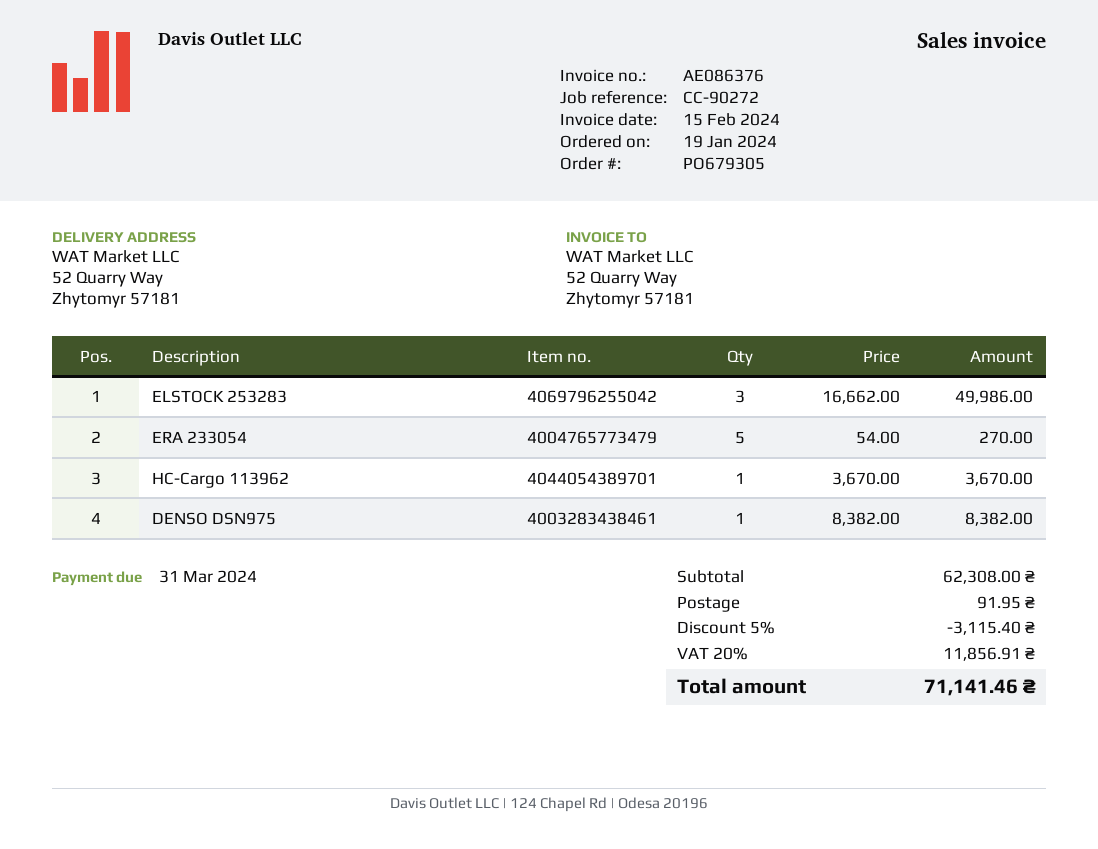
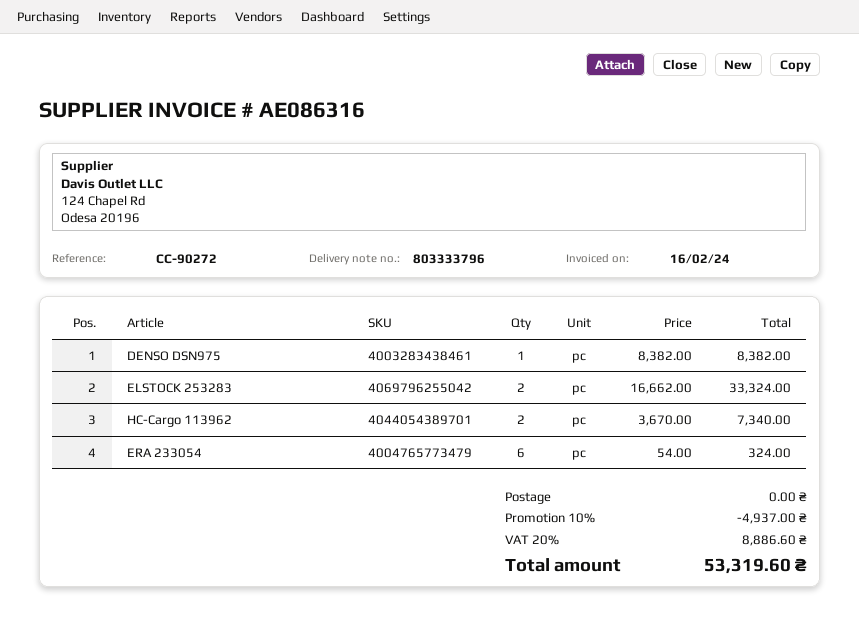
invoice number: AE086376 -> AE086316
invoice date: 2024-02-15 -> 2024-02-16
ELSTOCK 253283: 3 x 16662.00 = 49986.00 -> 2 x 16662.00 = 33324.00
ERA 233054: 5 x 54.00 = 270.00 -> 6 x 54.00 = 324.00
HC-Cargo 113962: 1 x 3670.00 = 3670.00 -> 2 x 3670.00 = 7340.00
discount: 5% = 3115.40 -> 10% = 4937.00
shipping: 91.95 -> 0.00
tax: 20% = 11856.91 -> 20% = 8886.60
total: 71141.46 -> 53319.60

